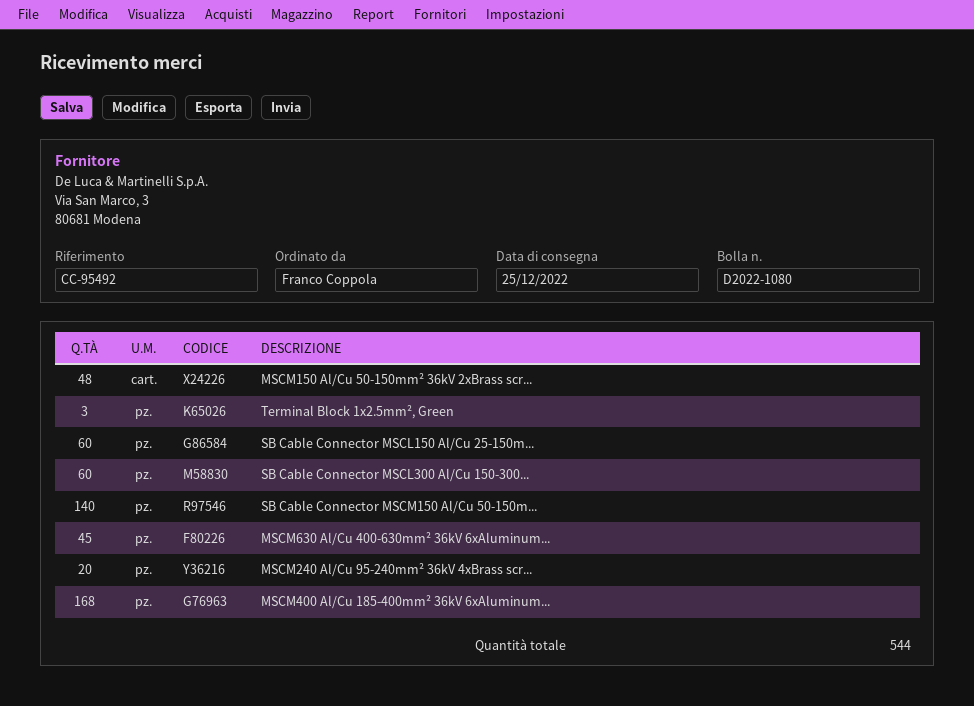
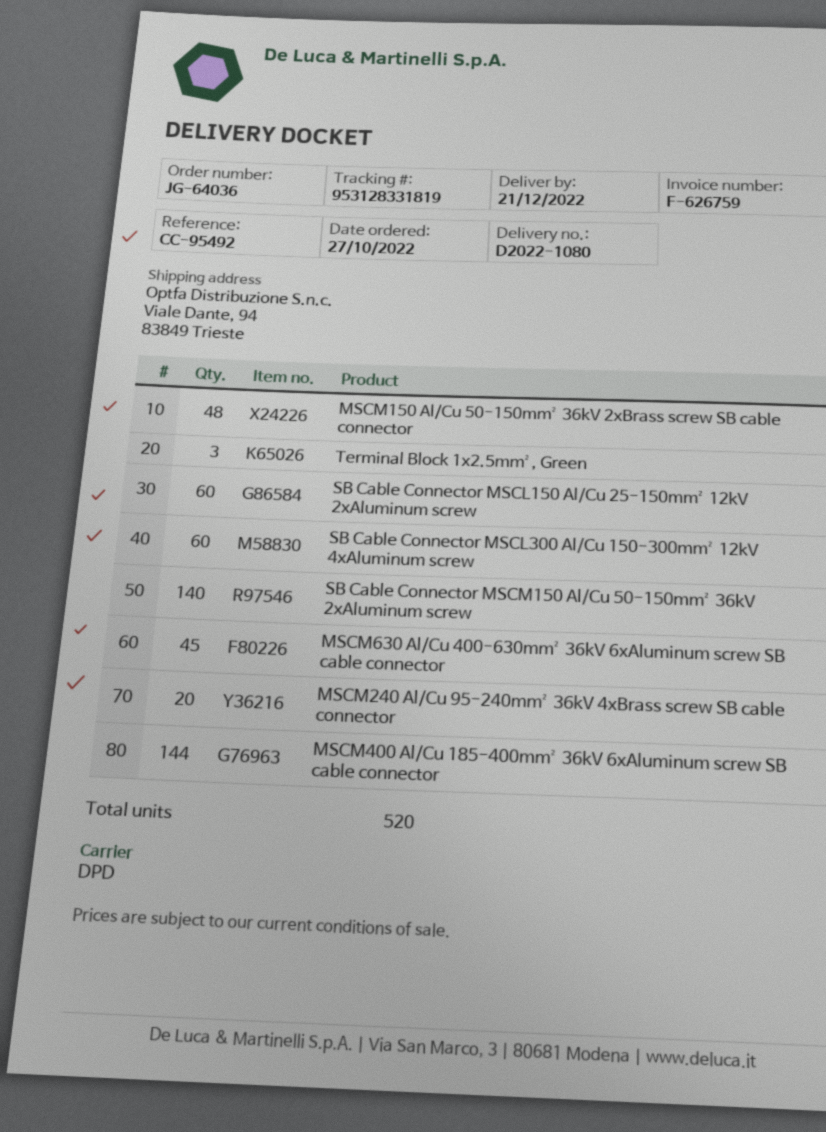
delivery date: 2022-12-25 -> 2022-12-21
MSCM400 Al/Cu 185-400mm² 36kV 6xAluminum...: 168 -> 144
total quantity: 544 -> 520

